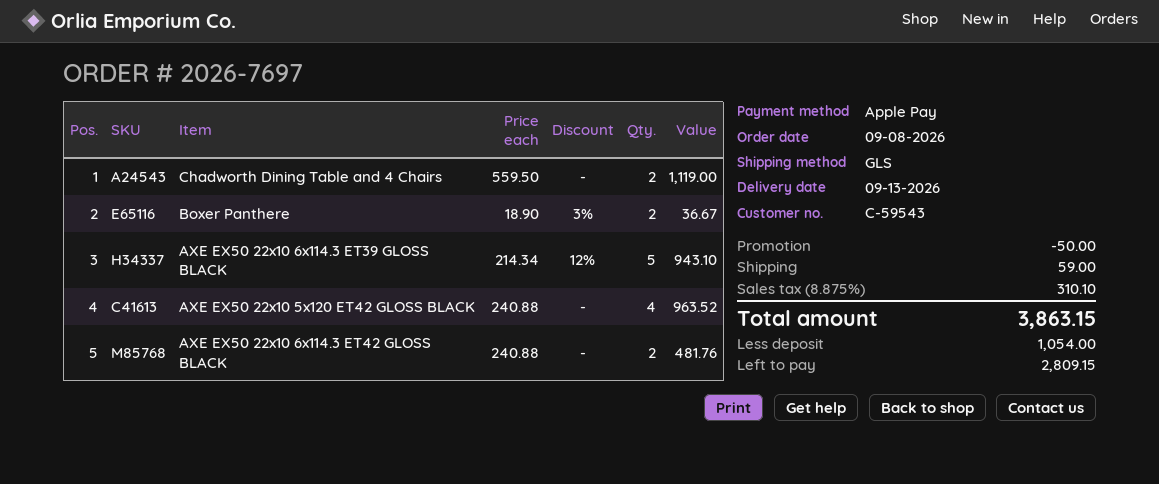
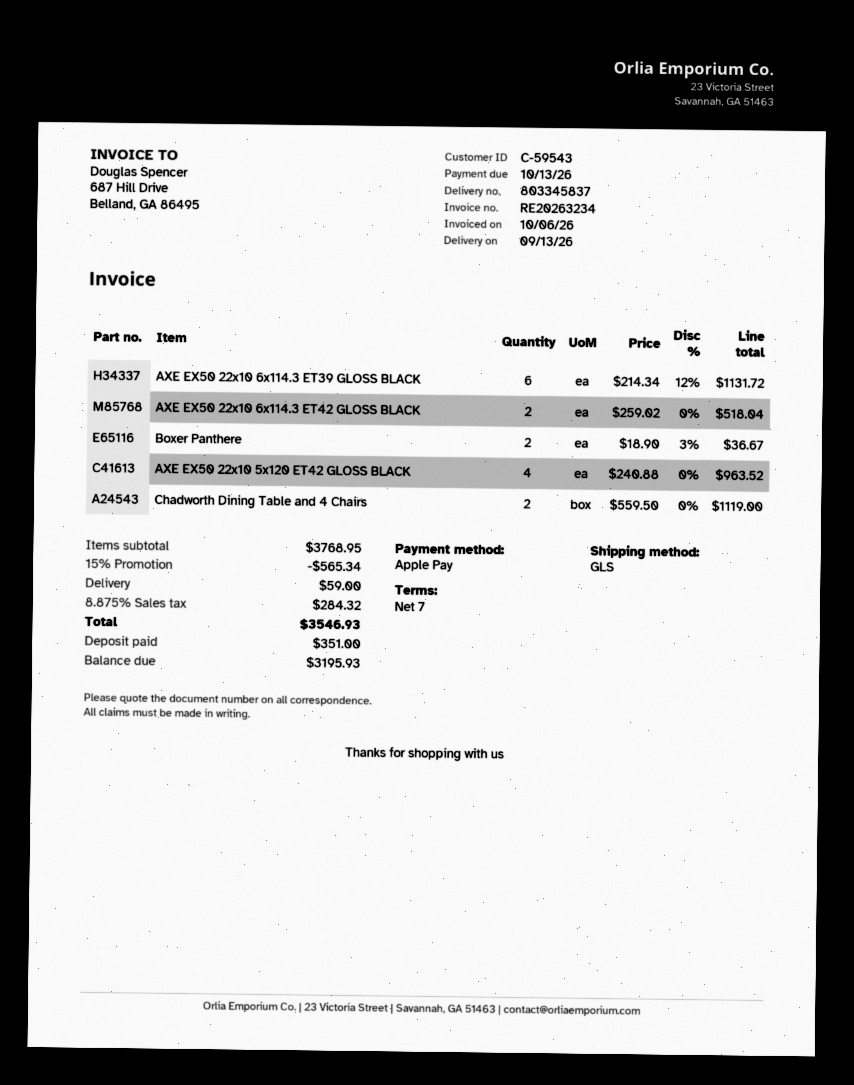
AXE EX50 22x10 6x114.3 ET39 GLOSS BLACK: 5 x 214.34 - 12% = 943.10 -> 6 x 214.34 - 12% = 1131.72
AXE EX50 22x10 6x114.3 ET42 GLOSS BLACK: 2 x 240.88 = 481.76 -> 2 x 259.02 = 518.04
discount: 50.00 -> 565.34
tax: 8.875% = 310.10 -> 8.875% = 284.32
total: 3863.15 -> 3546.93
deposit: 1054.00 -> 351.00
balance: 2809.15 -> 3195.93

